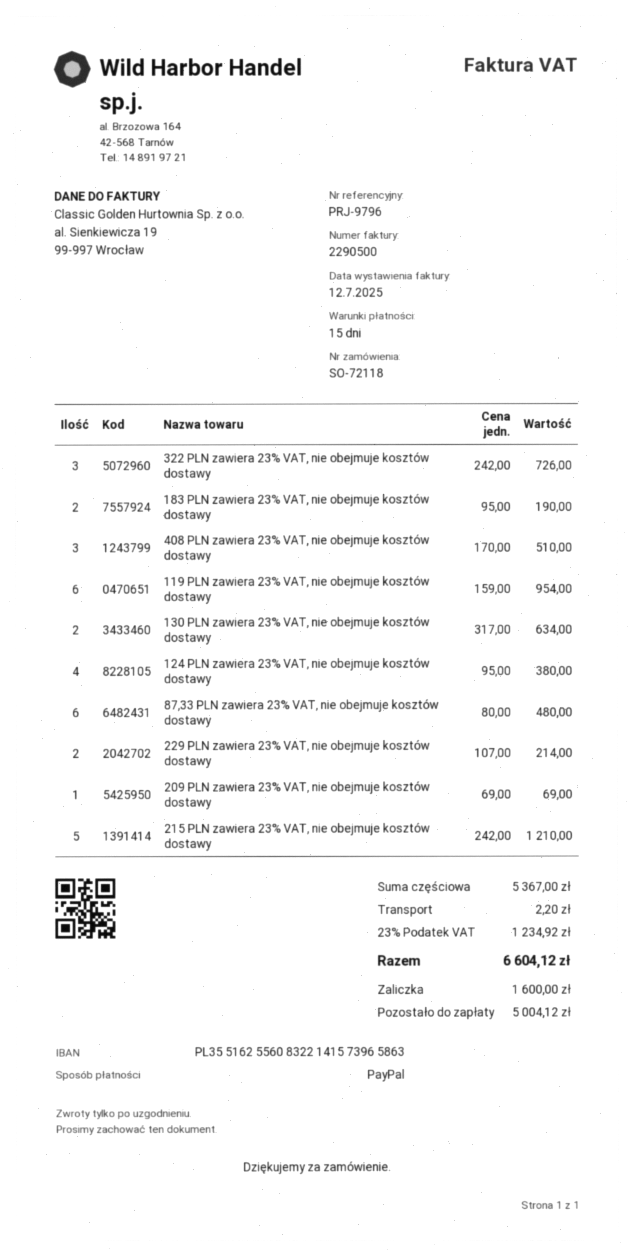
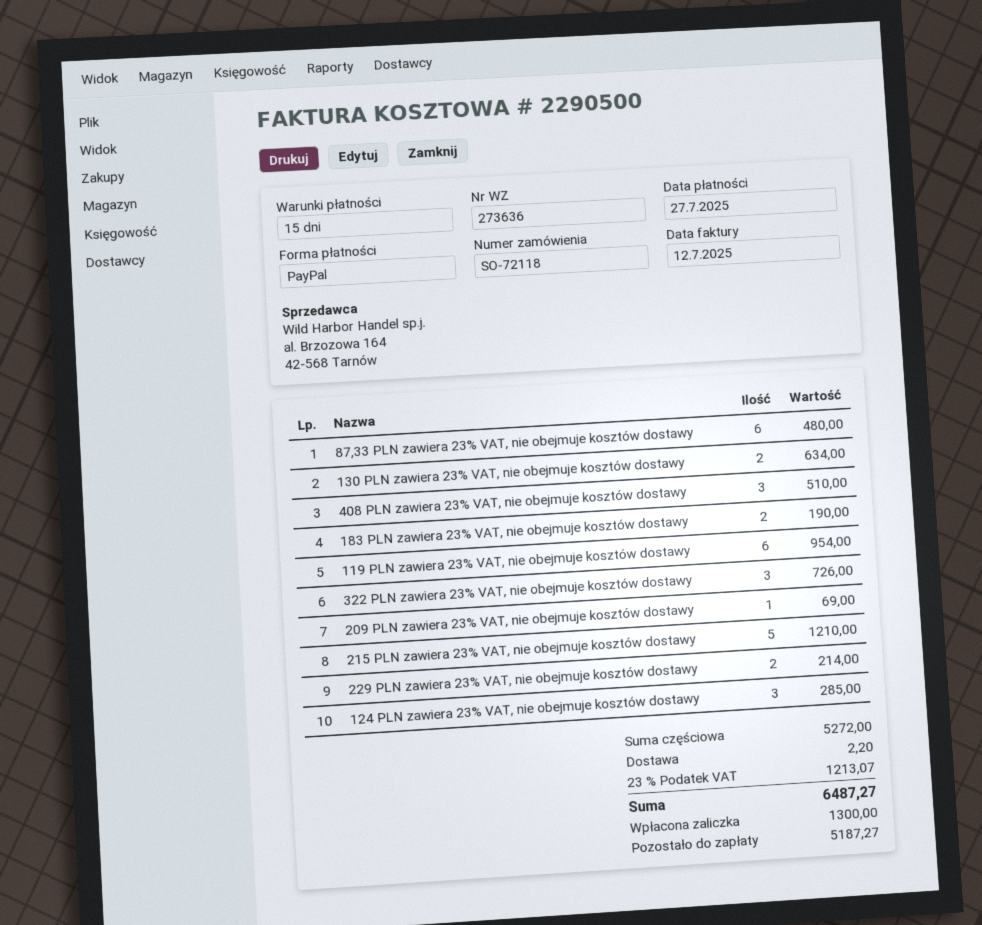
124 PLN zawiera 23% VAT, nie obejmuje kosztów dostawy: 4 for 380.00 -> 3 for 285.00
subtotal: 5367.00 -> 5272.00
tax: 23% = 1234.92 -> 23% = 1213.07
total: 6604.12 -> 6487.27
deposit: 1600.00 -> 1300.00
balance: 5004.12 -> 5187.27

